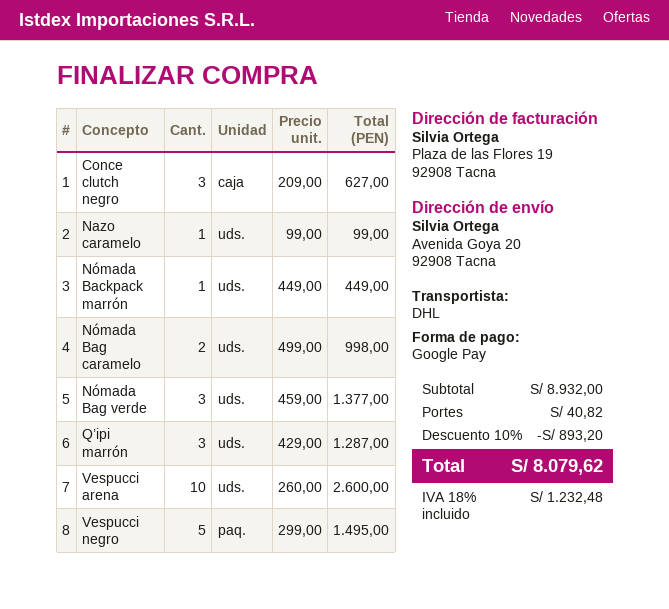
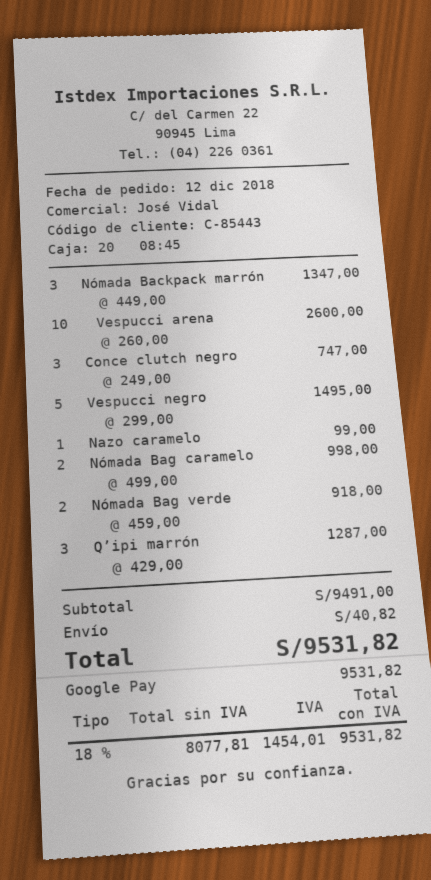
Conce clutch negro: 3 x 209.00 = 627.00 -> 3 x 249.00 = 747.00
Nómada Backpack marrón: 1 x 449.00 = 449.00 -> 3 x 449.00 = 1347.00
Nómada Bag verde: 3 x 459.00 = 1377.00 -> 2 x 459.00 = 918.00
subtotal: 8932.00 -> 9491.00
discount: 10% = 893.20 -> none
tax: 18% = 1232.48 -> 18% = 1454.01
total: 8079.62 -> 9531.82

